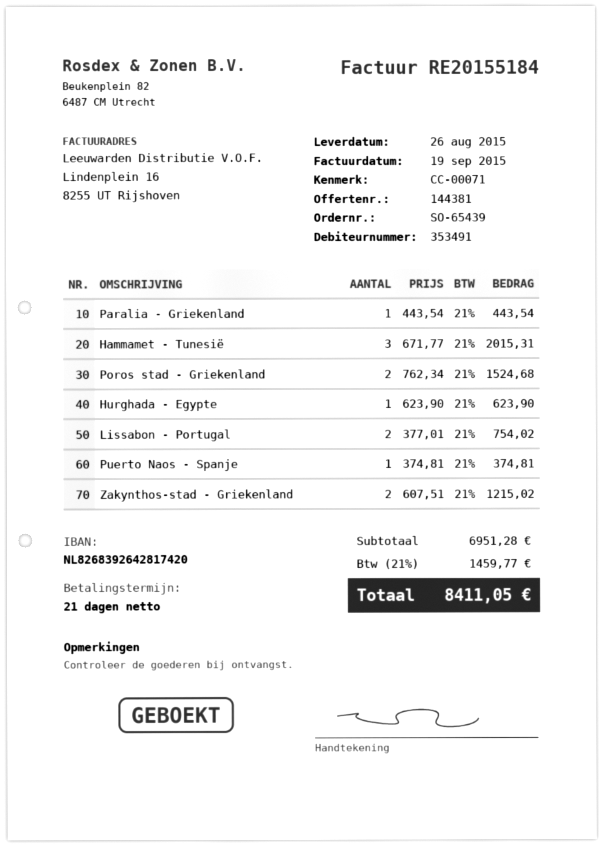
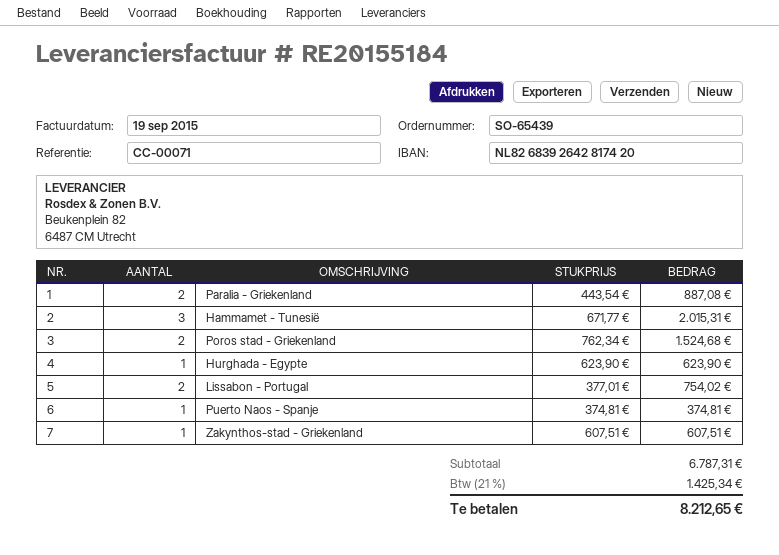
Paralia - Griekenland: 1 x 443.54 = 443.54 -> 2 x 443.54 = 887.08
Zakynthos-stad - Griekenland: 2 x 607.51 = 1215.02 -> 1 x 607.51 = 607.51
subtotal: 6951.28 -> 6787.31
tax: 21% = 1459.77 -> 21% = 1425.34
total: 8411.05 -> 8212.65

